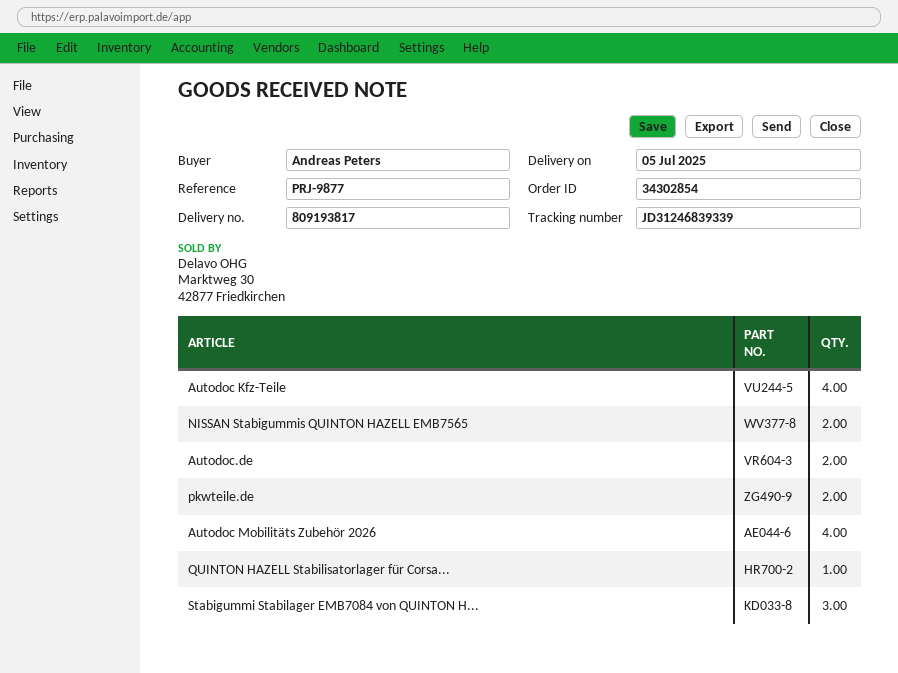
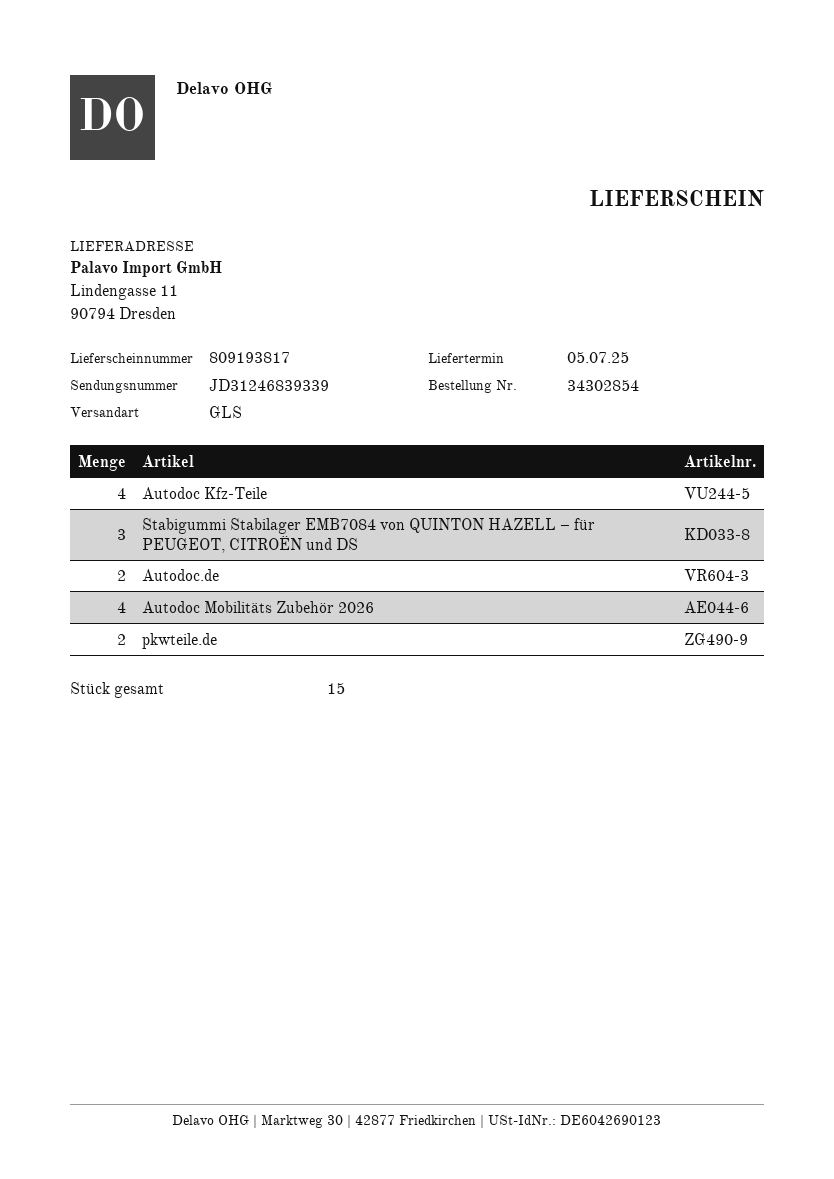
NISSAN Stabigummis QUINTON HAZELL EMB7565: 2 -> none
QUINTON HAZELL Stabilisatorlager für Corsa...: 1 -> none

